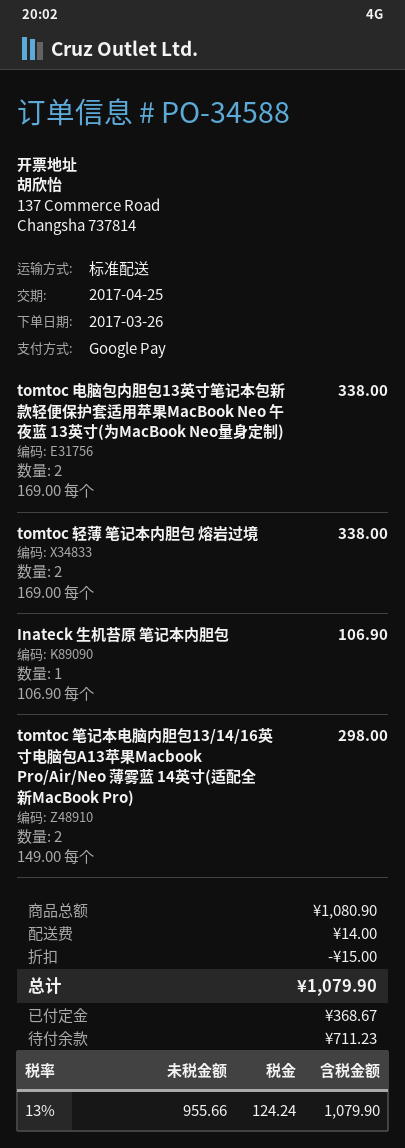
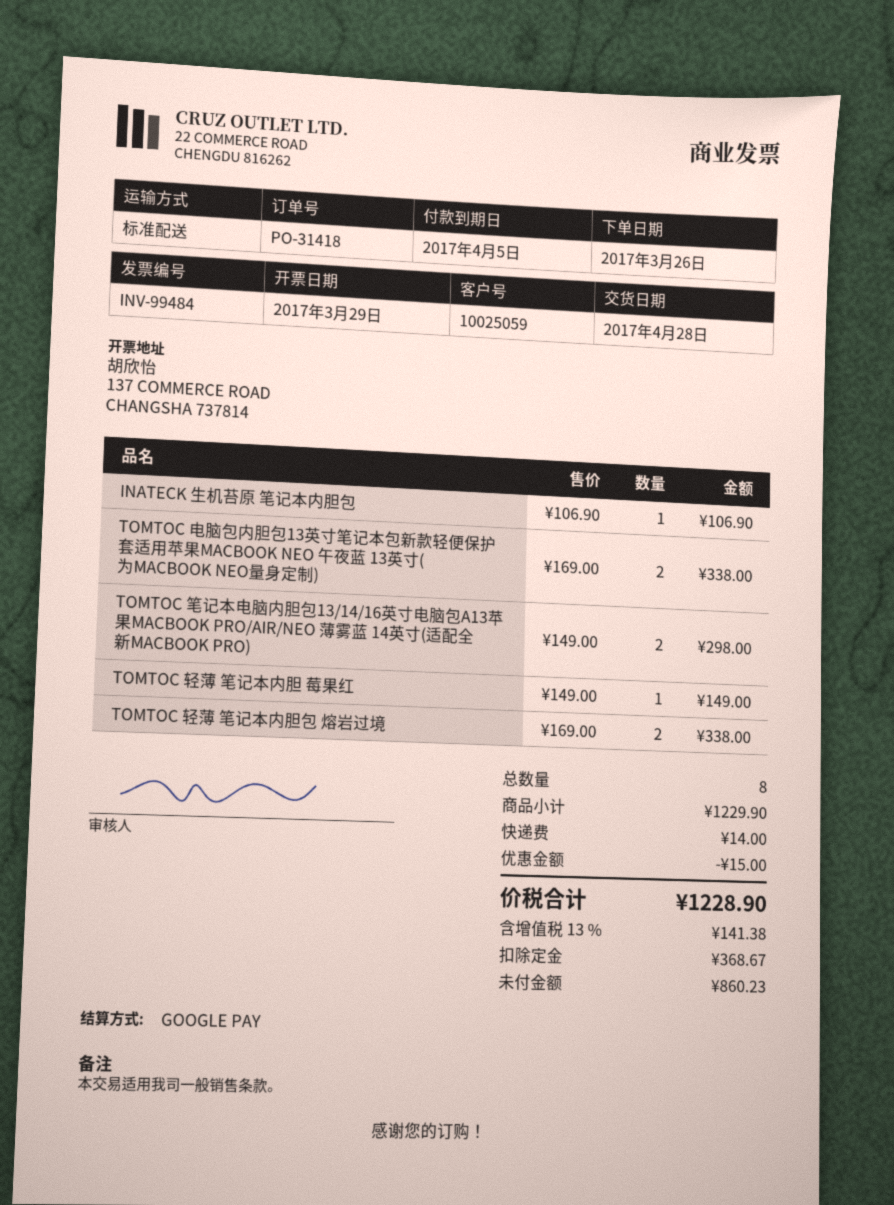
order number: PO-34588 -> PO-31418
delivery date: 2017-04-25 -> 2017-04-28
TOMTOC 轻薄 笔记本内胆 莓果红: none -> 1 x 149.00 = 149.00
subtotal: 1080.90 -> 1229.90
tax: 13% = 124.24 -> 13% = 141.38
total: 1079.90 -> 1228.90
balance: 711.23 -> 860.23

